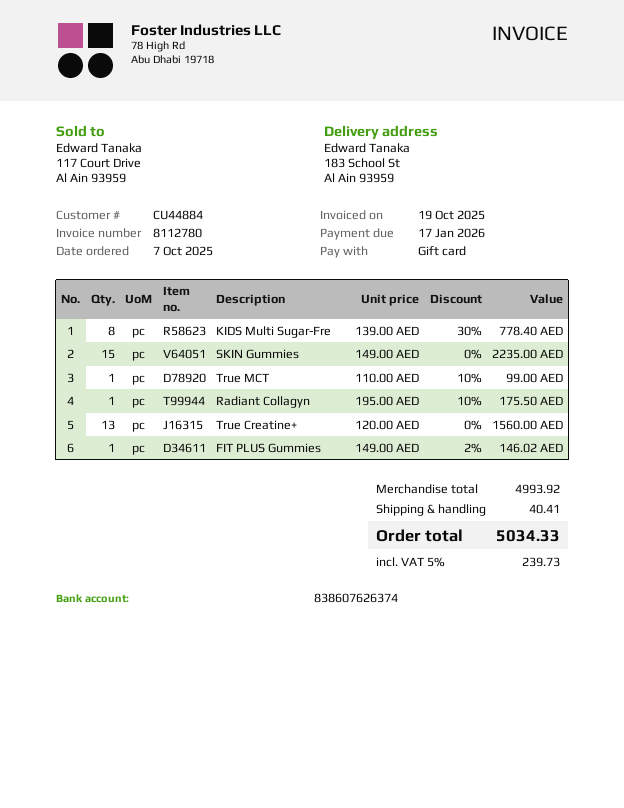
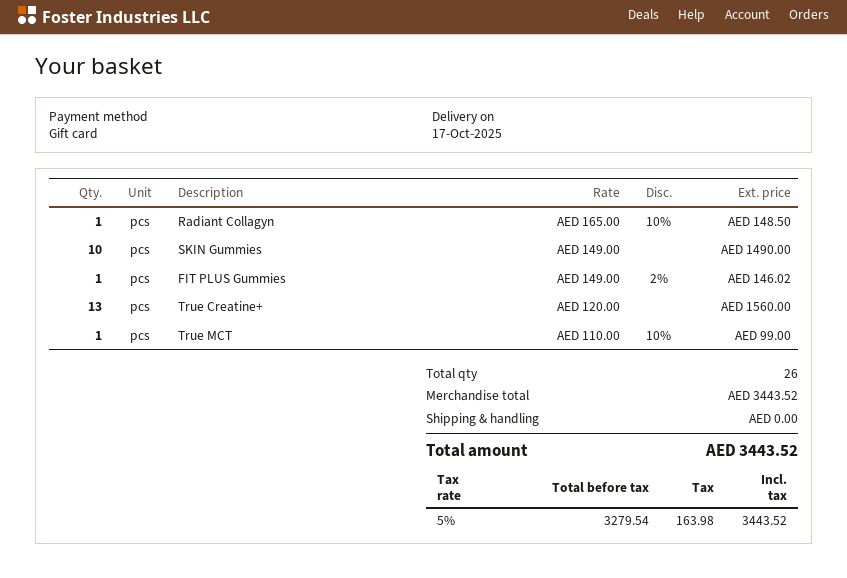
KIDS Multi Sugar-Fre: 8 x 139.00 - 30% = 778.40 -> none
SKIN Gummies: 15 x 149.00 = 2235.00 -> 10 x 149.00 = 1490.00
Radiant Collagyn: 1 x 195.00 - 10% = 175.50 -> 1 x 165.00 - 10% = 148.50
subtotal: 4993.92 -> 3443.52
shipping: 40.41 -> 0.00
tax: 5% = 239.73 -> 5% = 163.98
total: 5034.33 -> 3443.52

